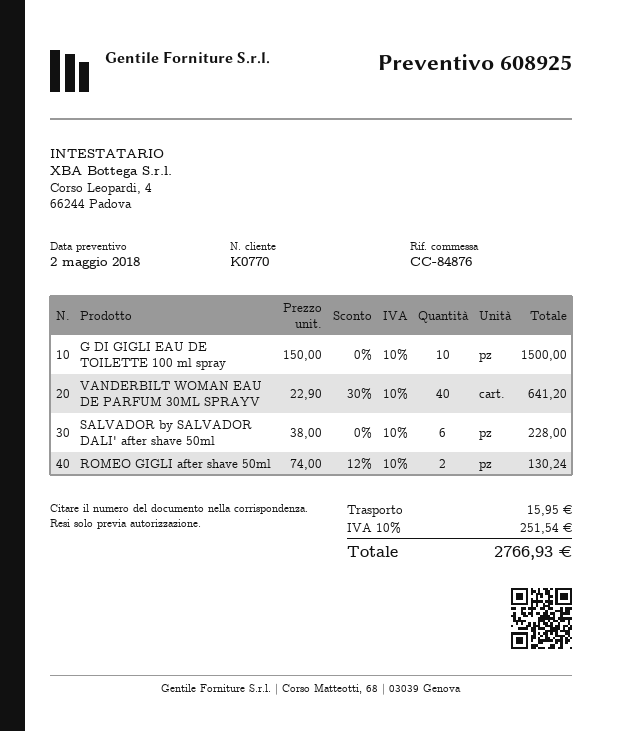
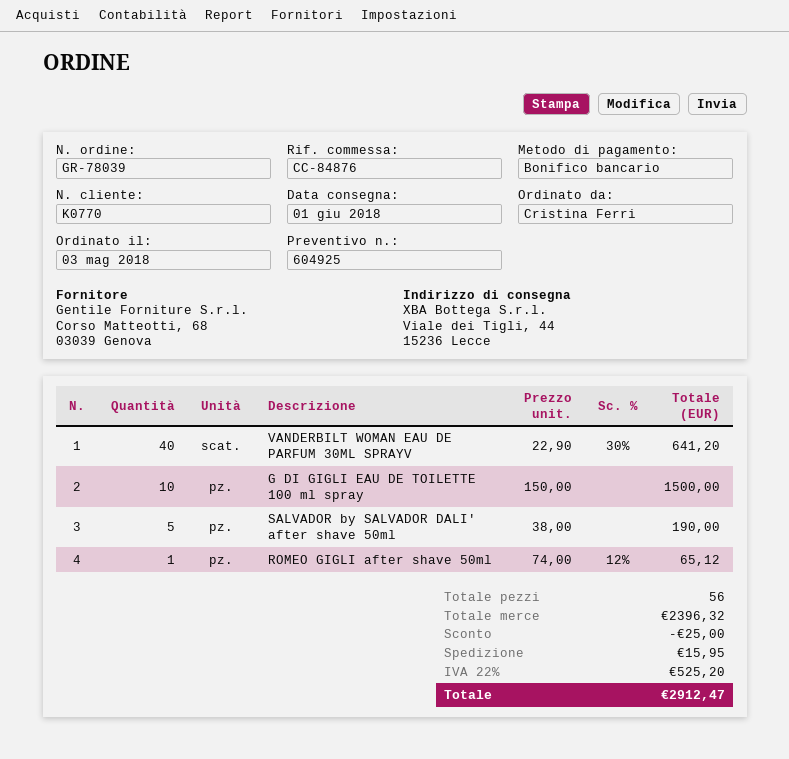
quote number: 608925 -> 604925
SALVADOR by SALVADOR DALI' after shave 50ml: 6 x 38.00 = 228.00 -> 5 x 38.00 = 190.00
ROMEO GIGLI after shave 50ml: 2 x 74.00 - 12% = 130.24 -> 1 x 74.00 - 12% = 65.12
discount: none -> 25.00
tax: 10% = 251.54 -> 22% = 525.20
total: 2766.93 -> 2912.47

